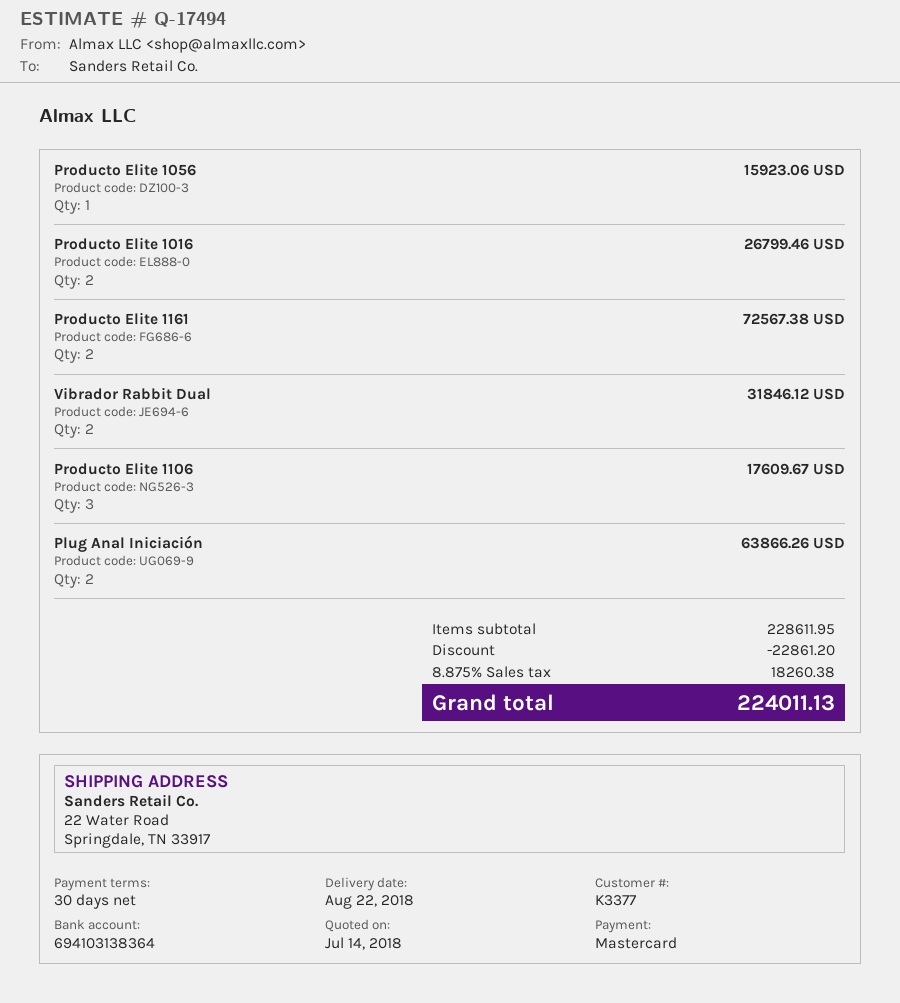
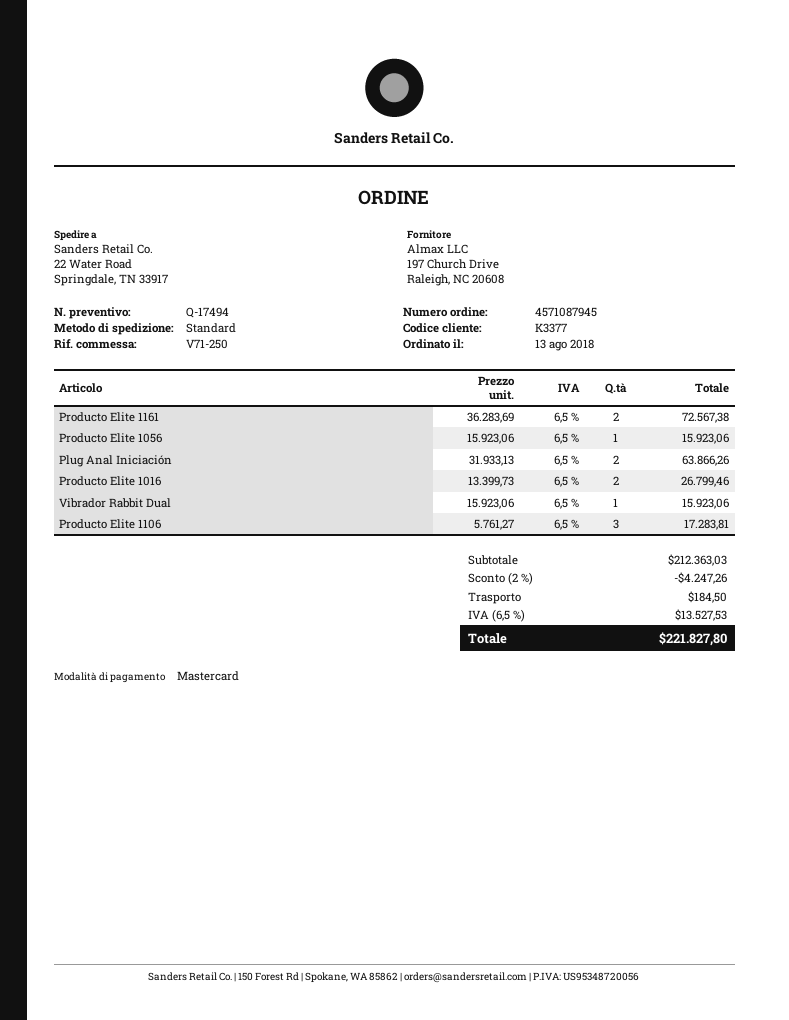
Vibrador Rabbit Dual: 2 for 31846.12 -> 1 for 15923.06
Producto Elite 1106: 3 for 17609.67 -> 3 for 17283.81
subtotal: 228611.95 -> 212363.03
discount: 22861.20 -> 4247.26
shipping: none -> 184.50
tax: 8.875% = 18260.38 -> 6.5% = 13527.53
total: 224011.13 -> 221827.80

